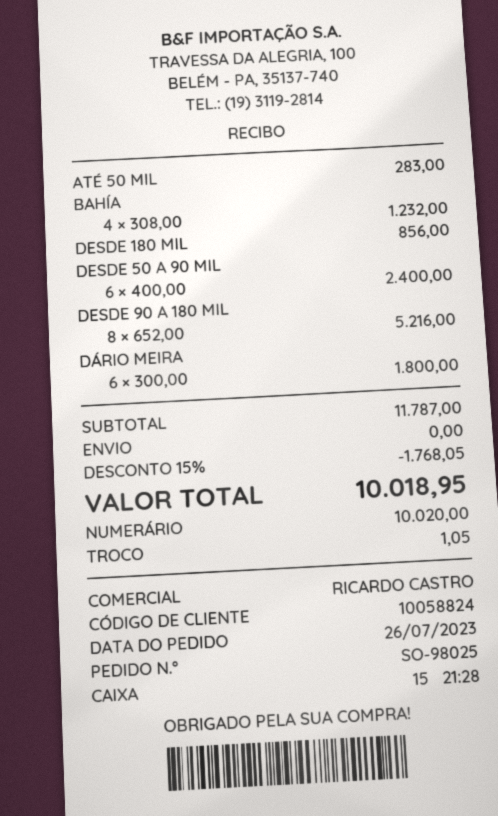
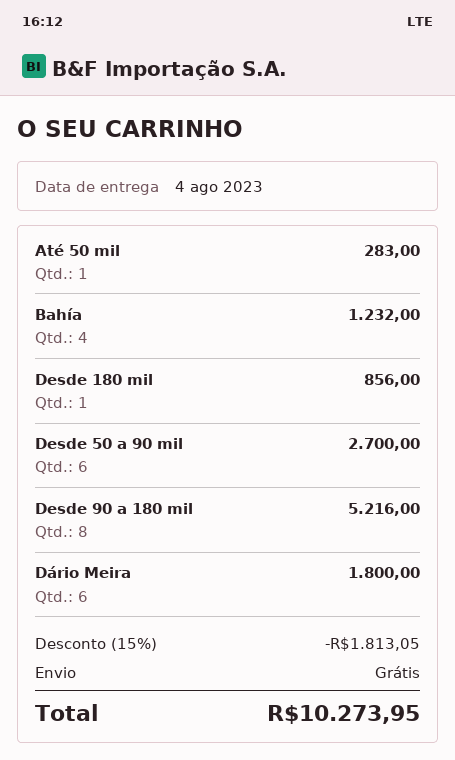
DESDE 50 A 90 MIL: 6 for 2400.00 -> 6 for 2700.00
discount: 15% = 1768.05 -> 15% = 1813.05
total: 10018.95 -> 10273.95

